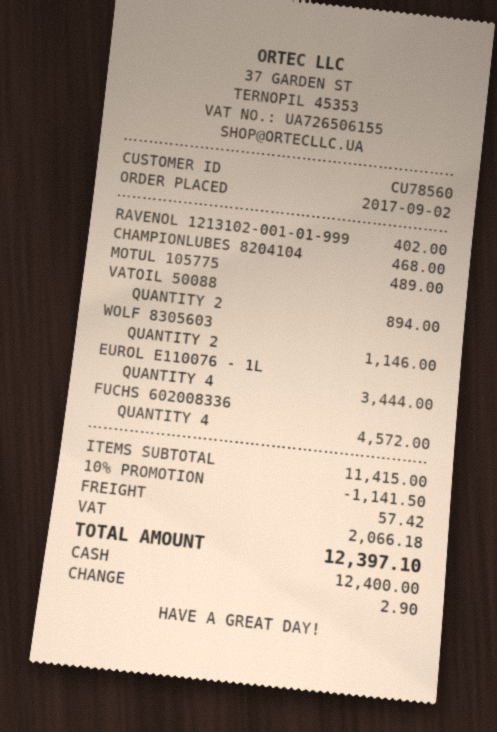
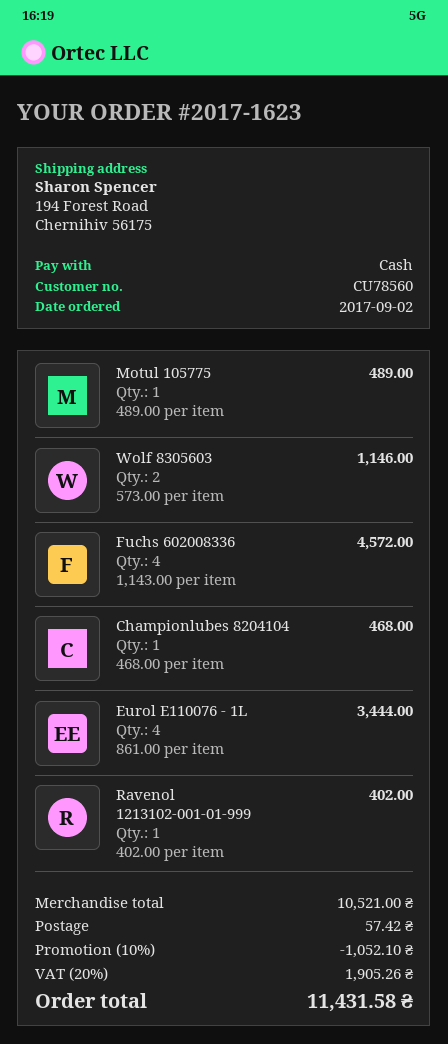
VATOIL 50088: 2 for 894.00 -> none
subtotal: 11415.00 -> 10521.00
discount: 10% = 1141.50 -> 10% = 1052.10
tax: 2066.18 -> 1905.26
total: 12397.10 -> 11431.58

